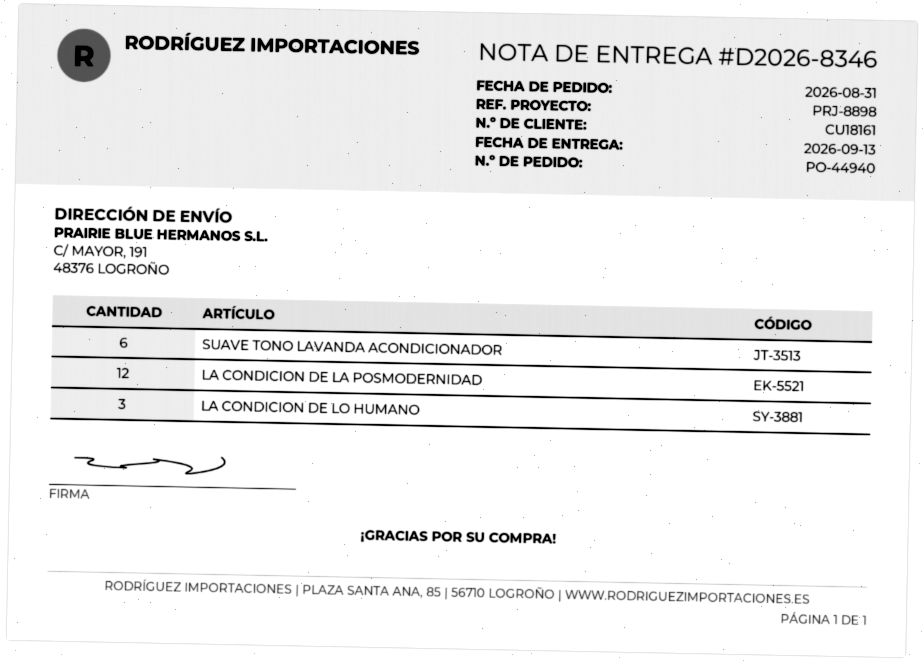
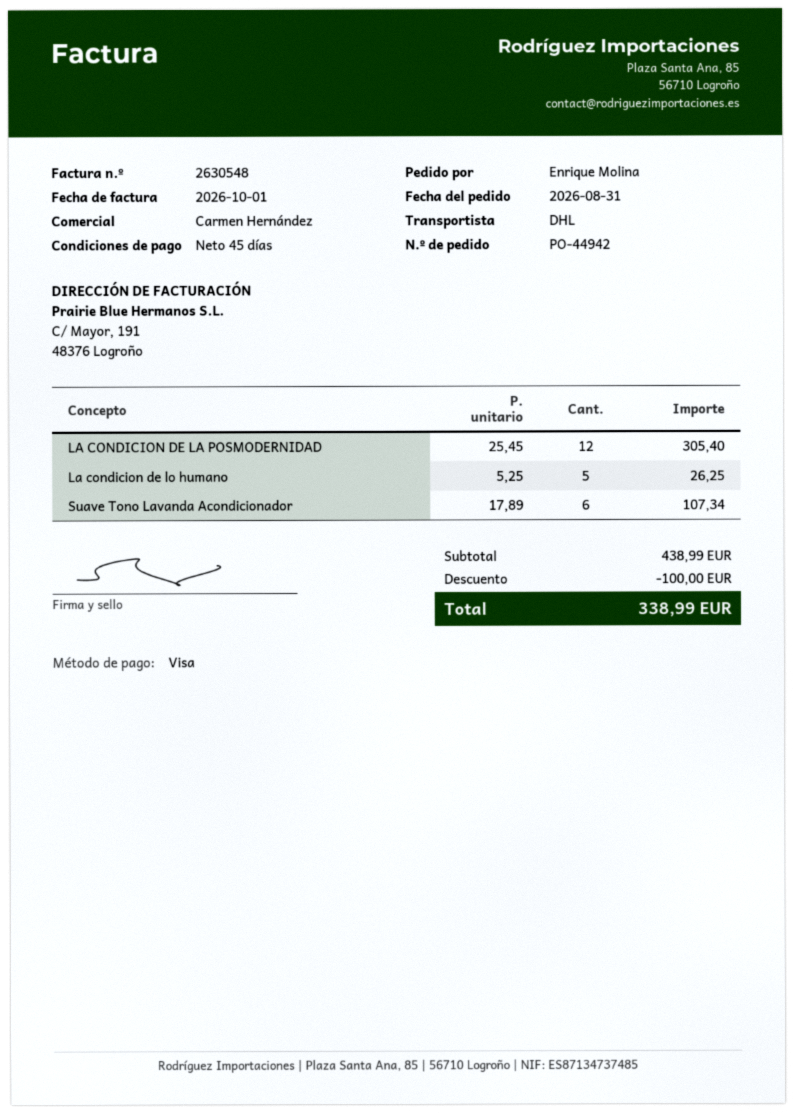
order number: PO-44940 -> PO-44942
LA CONDICION DE LO HUMANO: 3 -> 5

